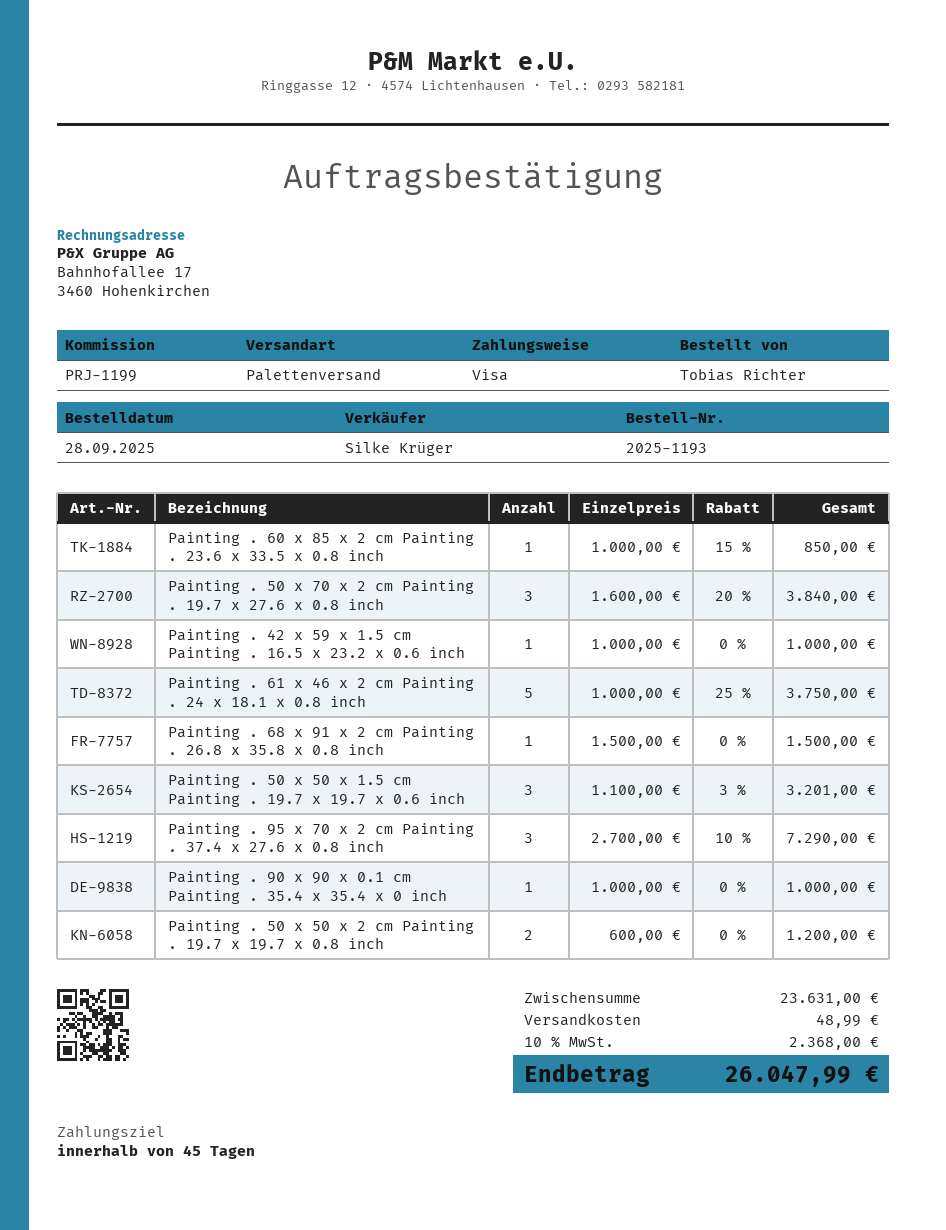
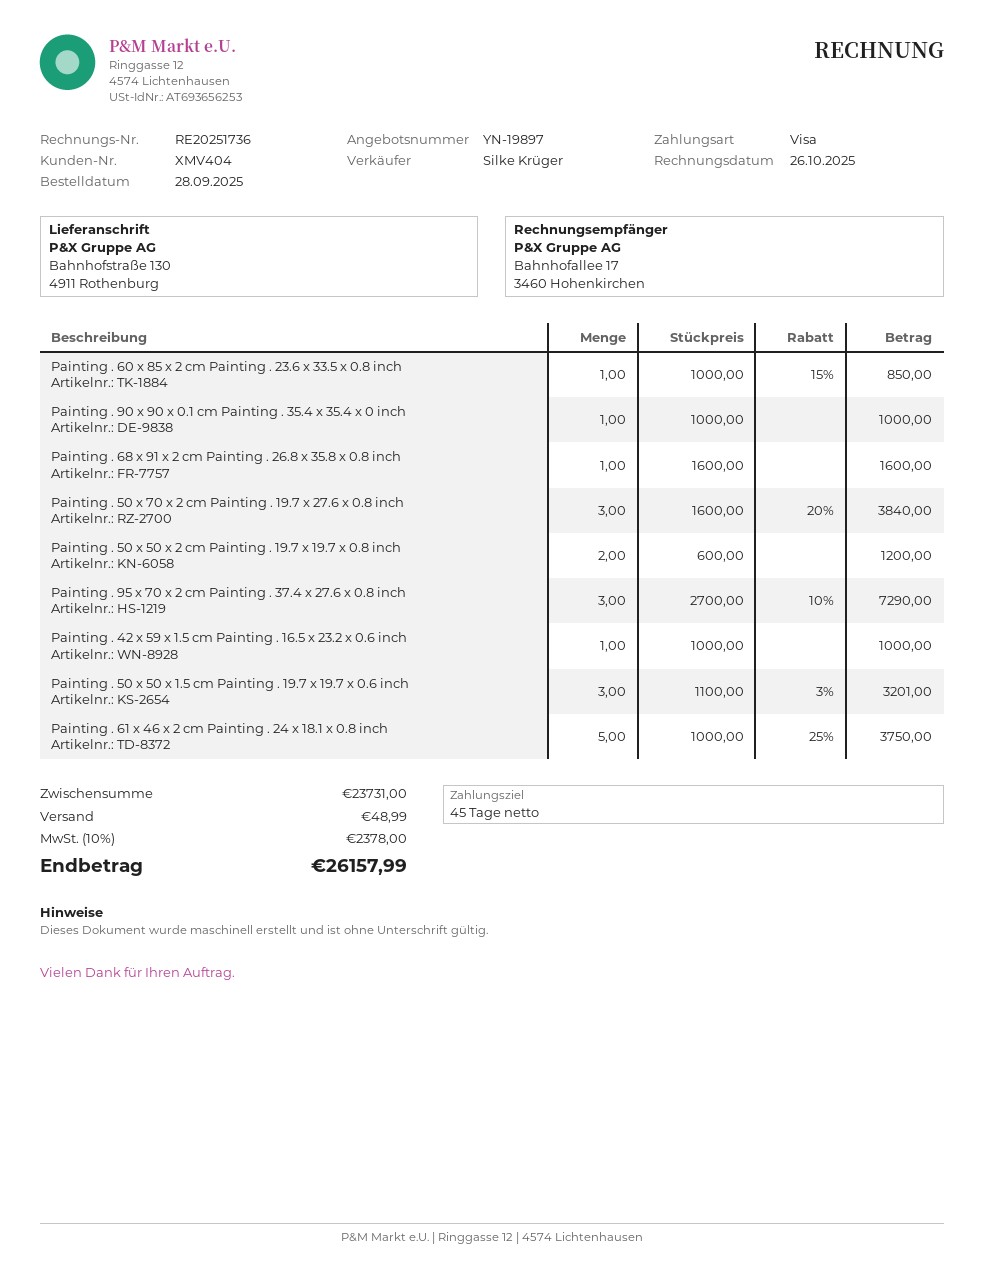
Painting . 68 x 91 x 2 cm Painting . 26.8 x 35.8 x 0.8 inch: 1 x 1500.00 = 1500.00 -> 1 x 1600.00 = 1600.00
subtotal: 23631.00 -> 23731.00
tax: 10% = 2368.00 -> 10% = 2378.00
total: 26047.99 -> 26157.99

